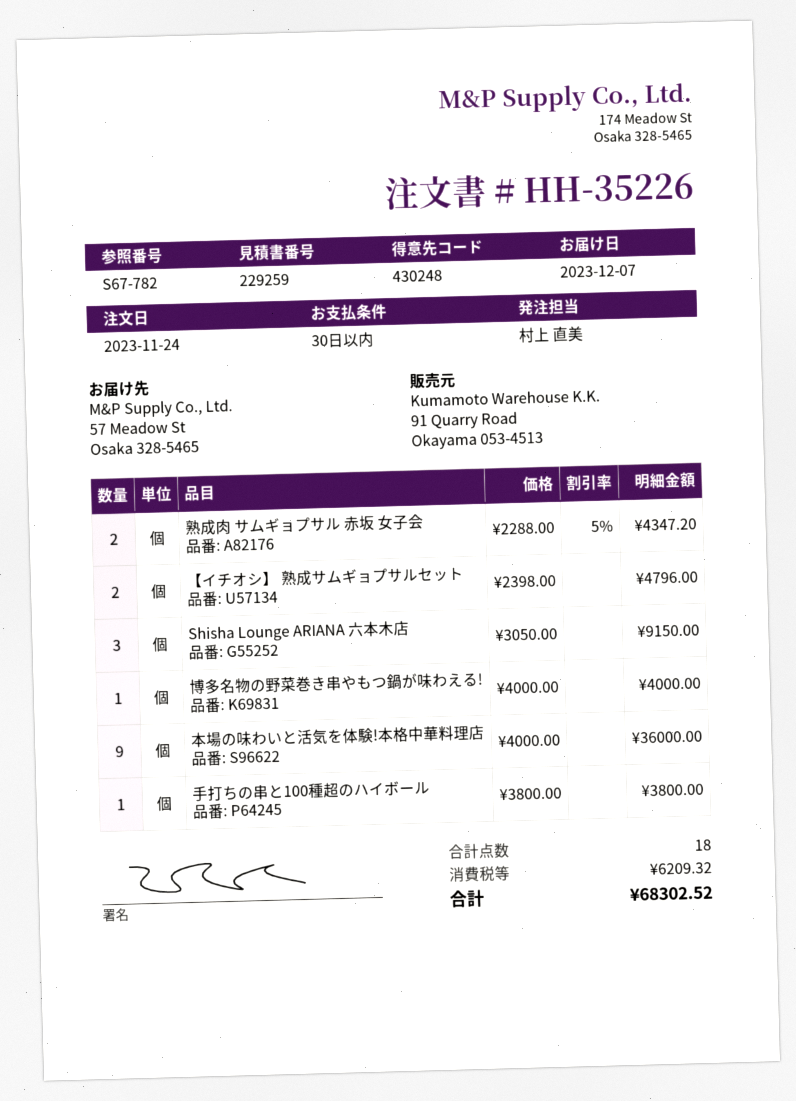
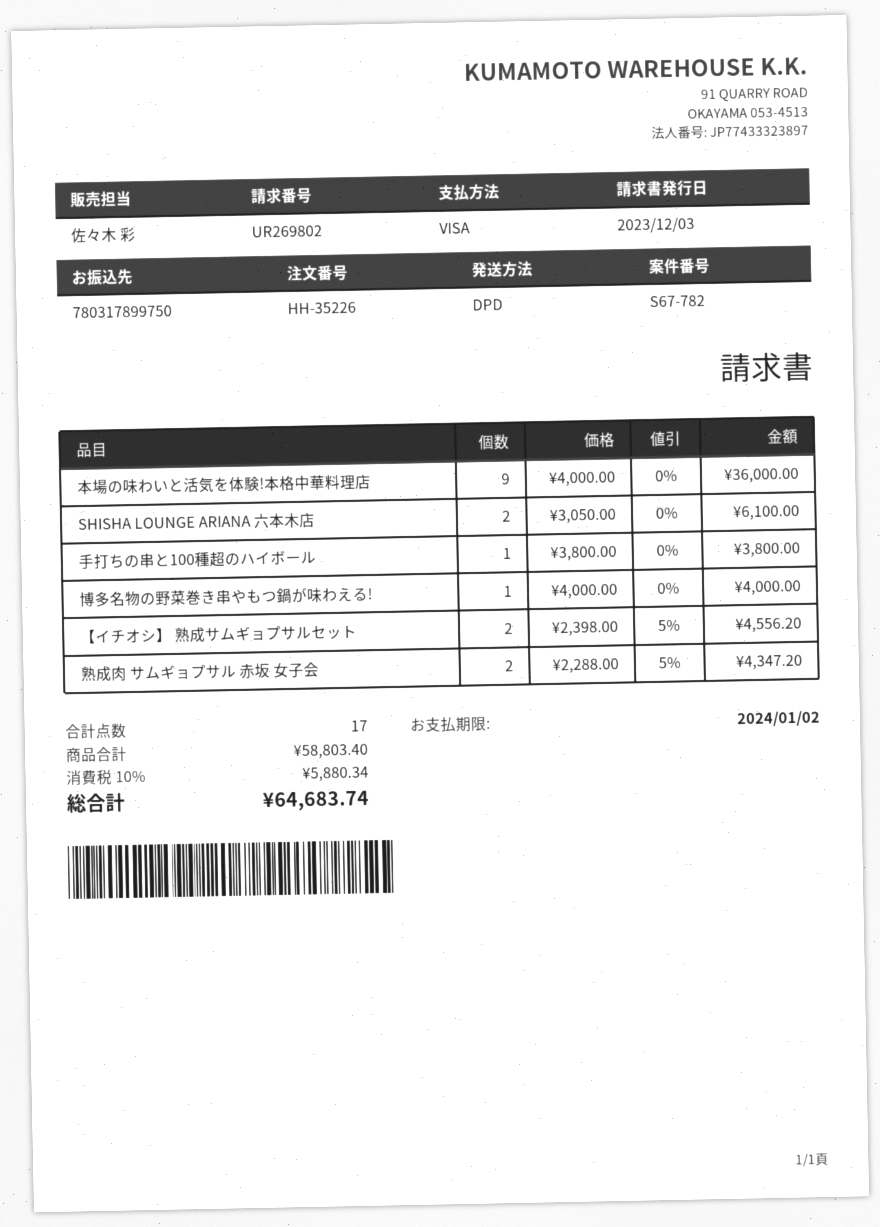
【イチオシ】 熟成サムギョプサルセット: 2 x 2398.00 = 4796.00 -> 2 x 2398.00 - 5% = 4556.20
Shisha Lounge ARIANA 六本木店: 3 x 3050.00 = 9150.00 -> 2 x 3050.00 = 6100.00
total quantity: 18 -> 17
tax: 6209.32 -> 5880.34
total: 68302.52 -> 64683.74

